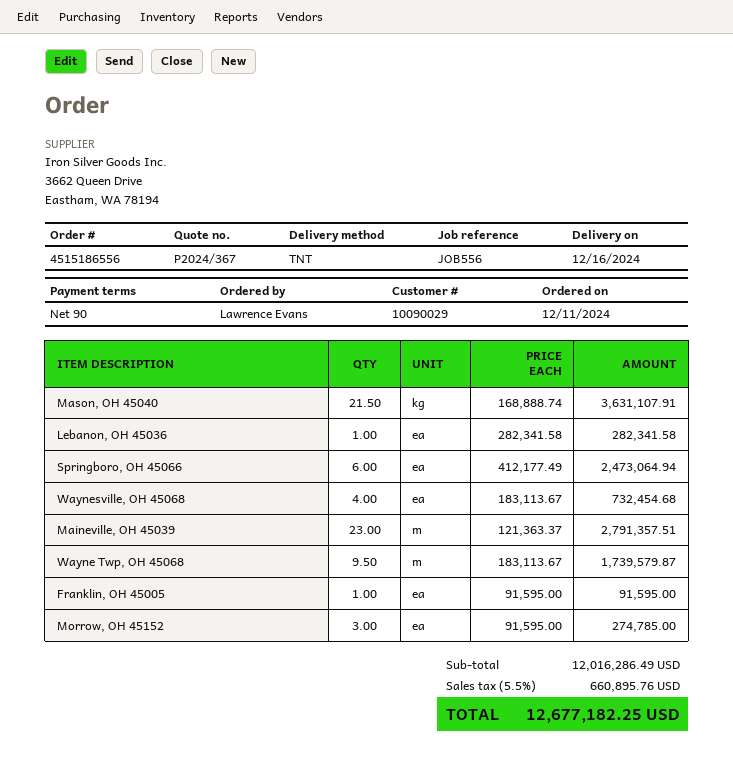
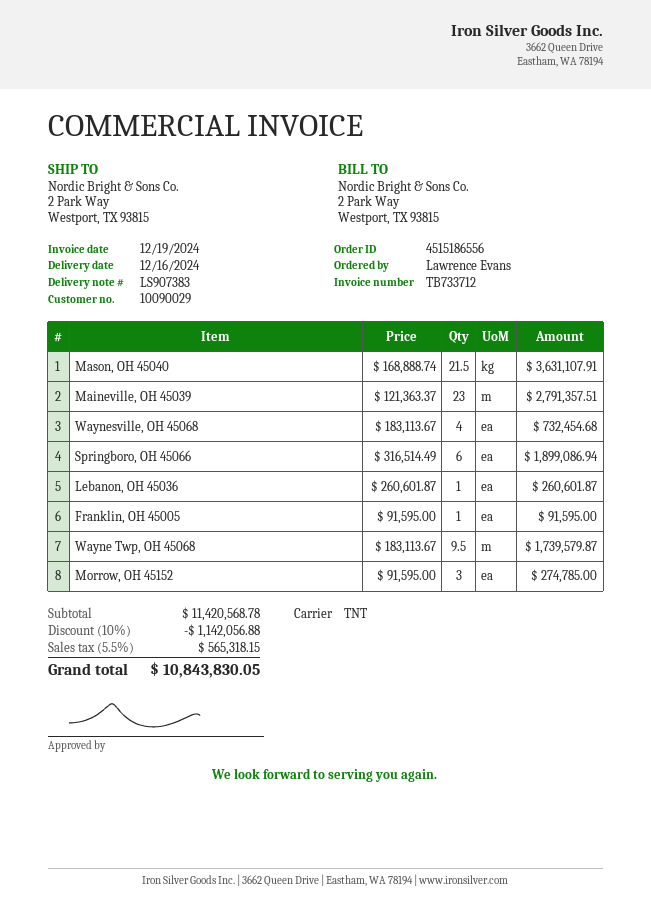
Lebanon, OH 45036: 1 x 282341.58 = 282341.58 -> 1 x 260601.87 = 260601.87
Springboro, OH 45066: 6 x 412177.49 = 2473064.94 -> 6 x 316514.49 = 1899086.94
subtotal: 12016286.49 -> 11420568.78
discount: none -> 10% = 1142056.88
tax: 5.5% = 660895.76 -> 5.5% = 565318.15
total: 12677182.25 -> 10843830.05

